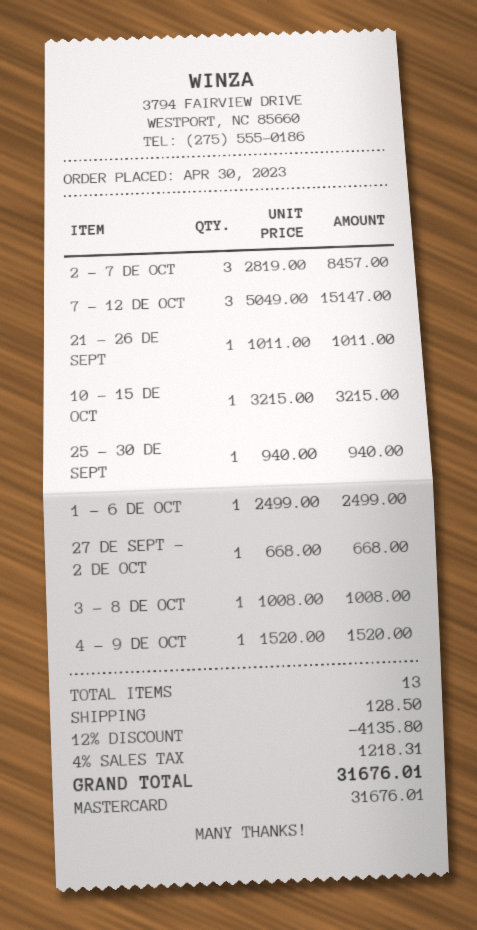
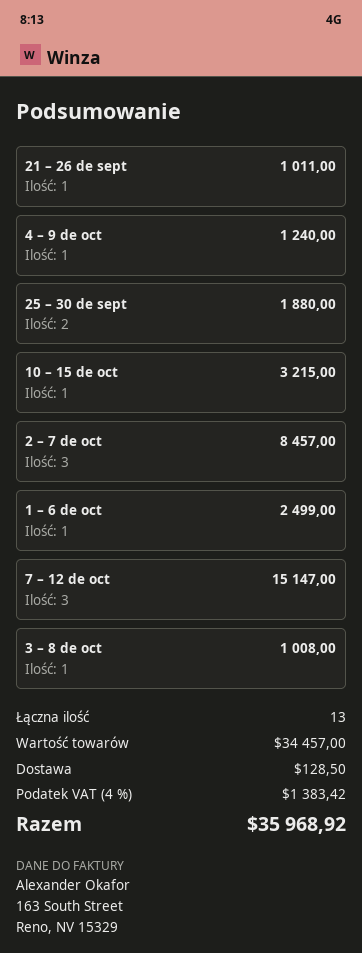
25 – 30 DE SEPT: 1 for 940.00 -> 2 for 1880.00
27 DE SEPT – 2 DE OCT: 1 for 668.00 -> none
4 – 9 DE OCT: 1 for 1520.00 -> 1 for 1240.00
discount: 12% = 4135.80 -> none
tax: 4% = 1218.31 -> 4% = 1383.42
total: 31676.01 -> 35968.92

